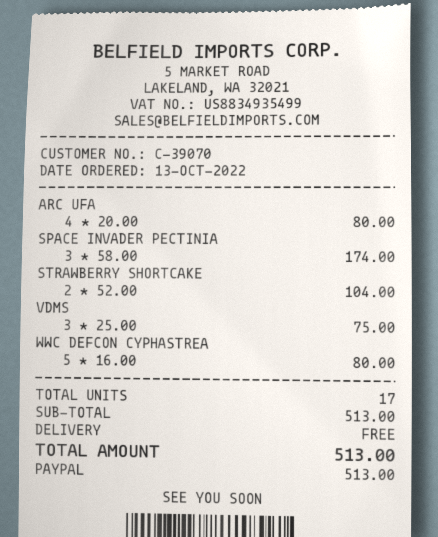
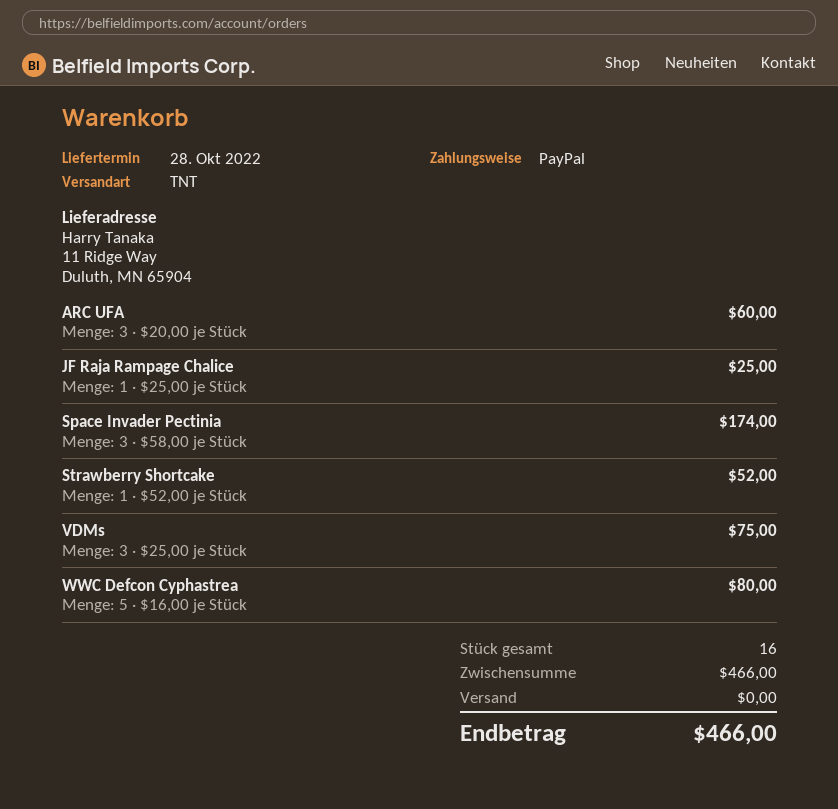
ARC UFA: 4 x 20.00 = 80.00 -> 3 x 20.00 = 60.00
STRAWBERRY SHORTCAKE: 2 x 52.00 = 104.00 -> 1 x 52.00 = 52.00
JF Raja Rampage Chalice: none -> 1 x 25.00 = 25.00
total quantity: 17 -> 16
subtotal: 513.00 -> 466.00
total: 513.00 -> 466.00

